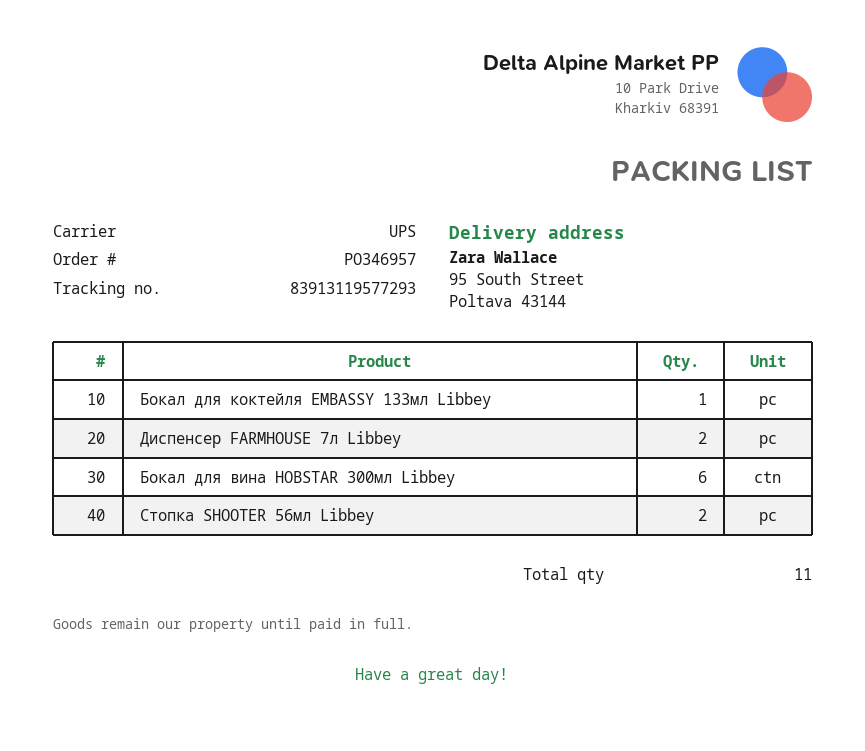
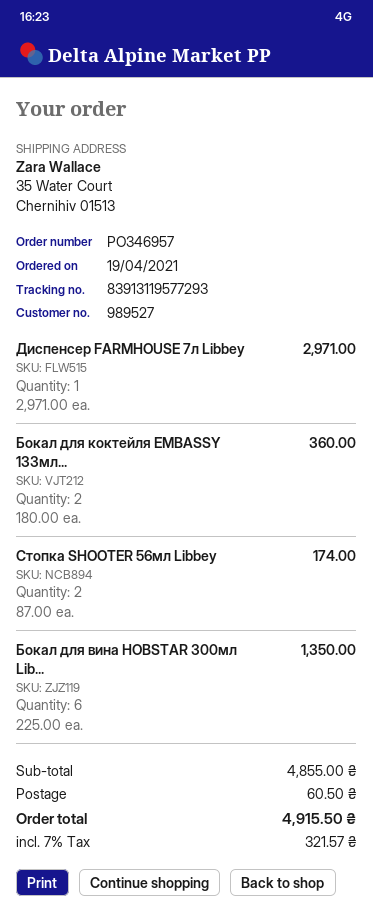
ship to: 95 South Street, Poltava 43144 -> 35 Water Court, Chernihiv 01513
Бокал для коктейля EMBASSY 133мл Libbey: 1 -> 2
Диспенсер FARMHOUSE 7л Libbey: 2 -> 1

